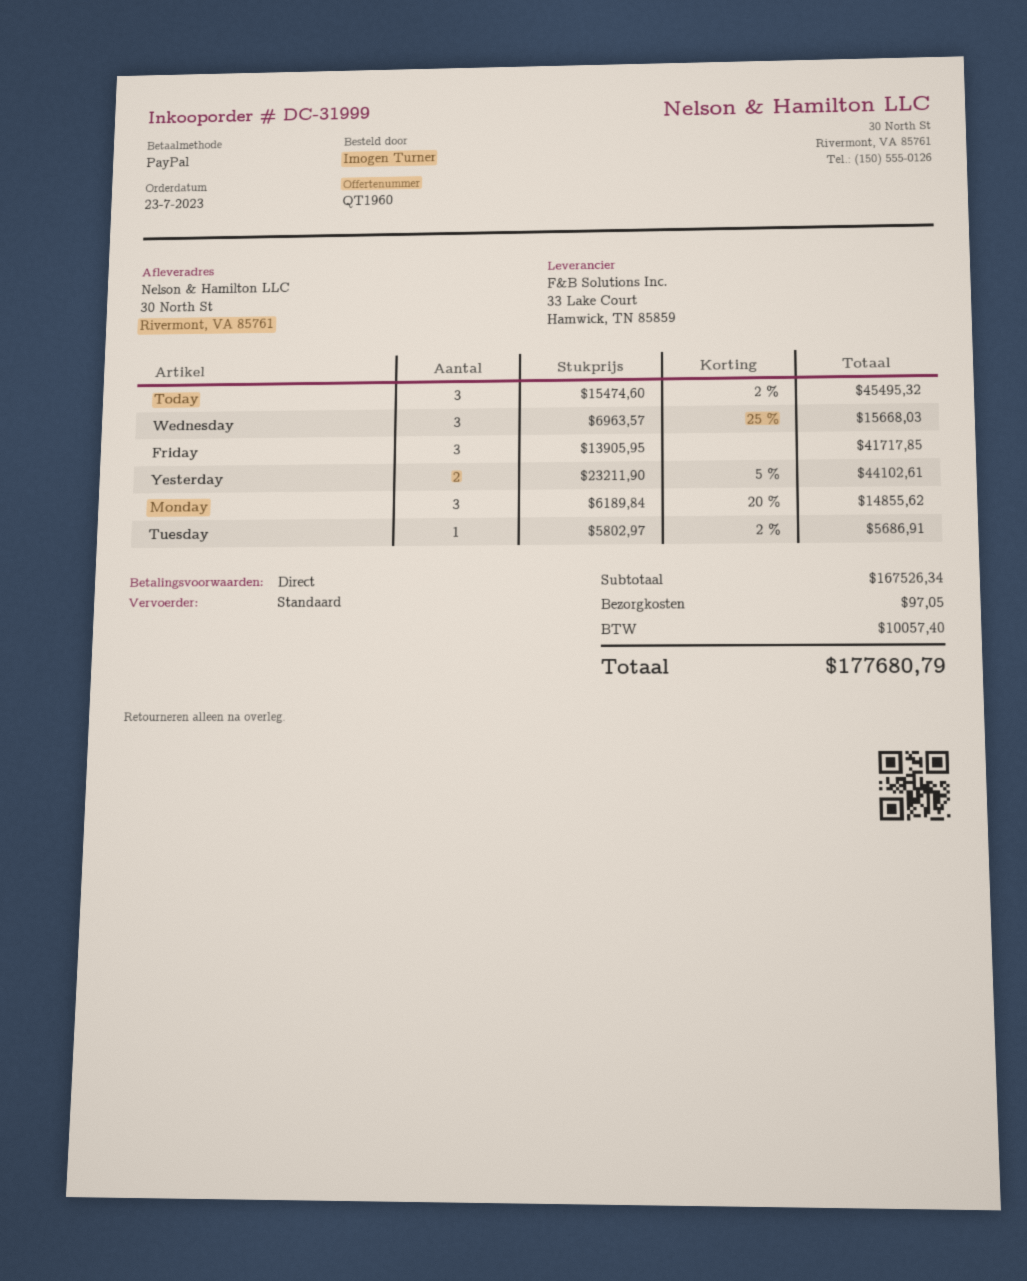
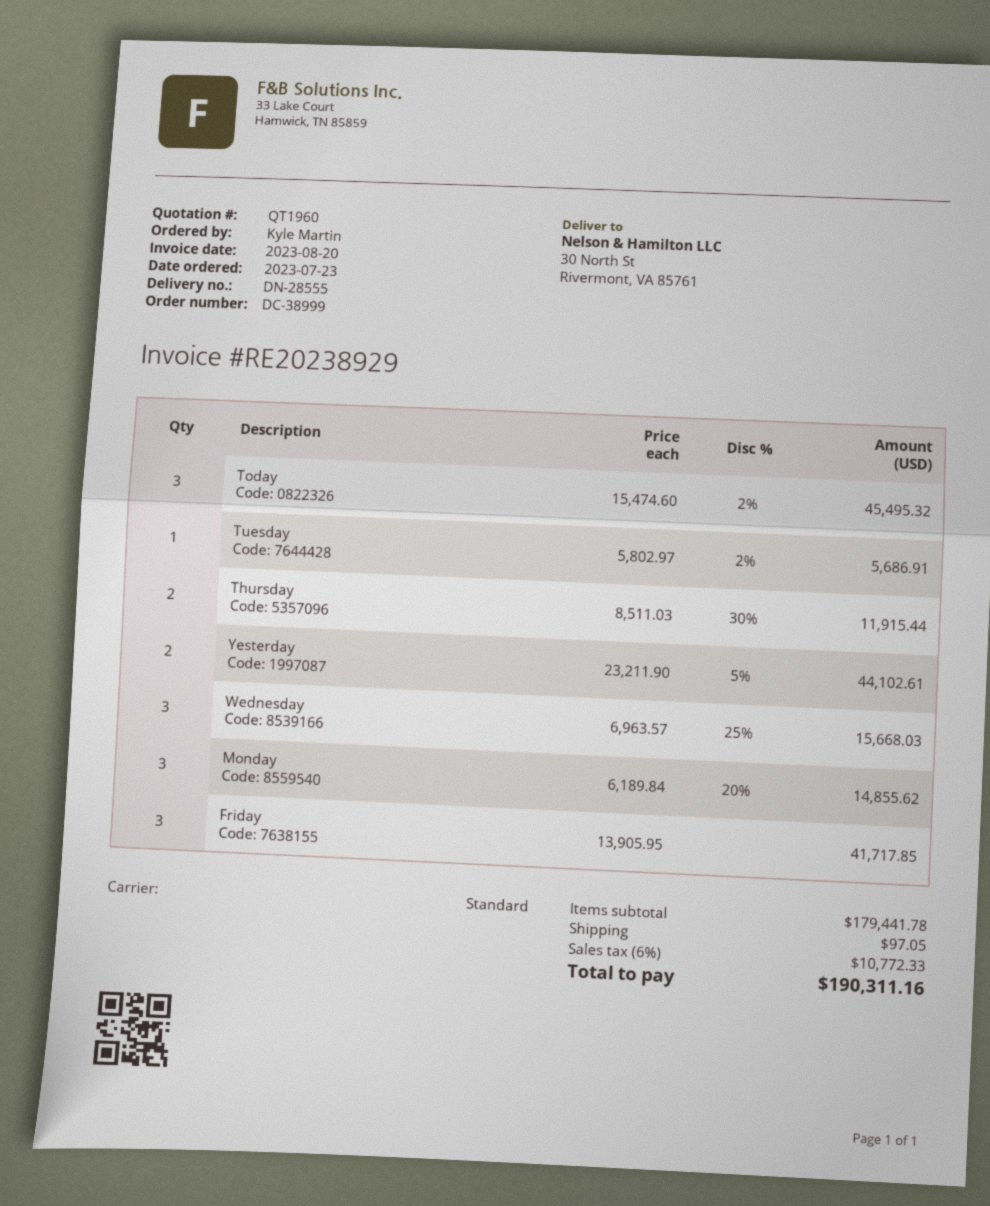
order number: DC-31999 -> DC-38999
ordered by: Imogen Turner -> Kyle Martin
Thursday: none -> 2 x 8511.03 - 30% = 11915.44
subtotal: 167526.34 -> 179441.78
tax: 10057.40 -> 10772.33
total: 177680.79 -> 190311.16

